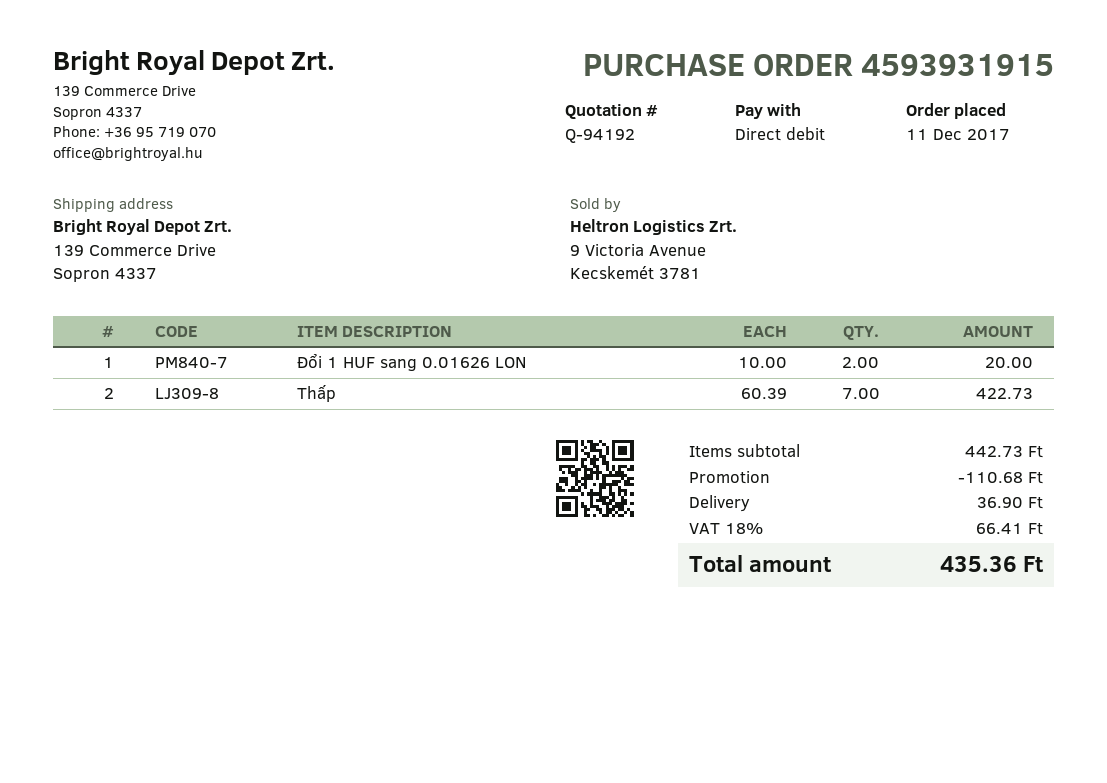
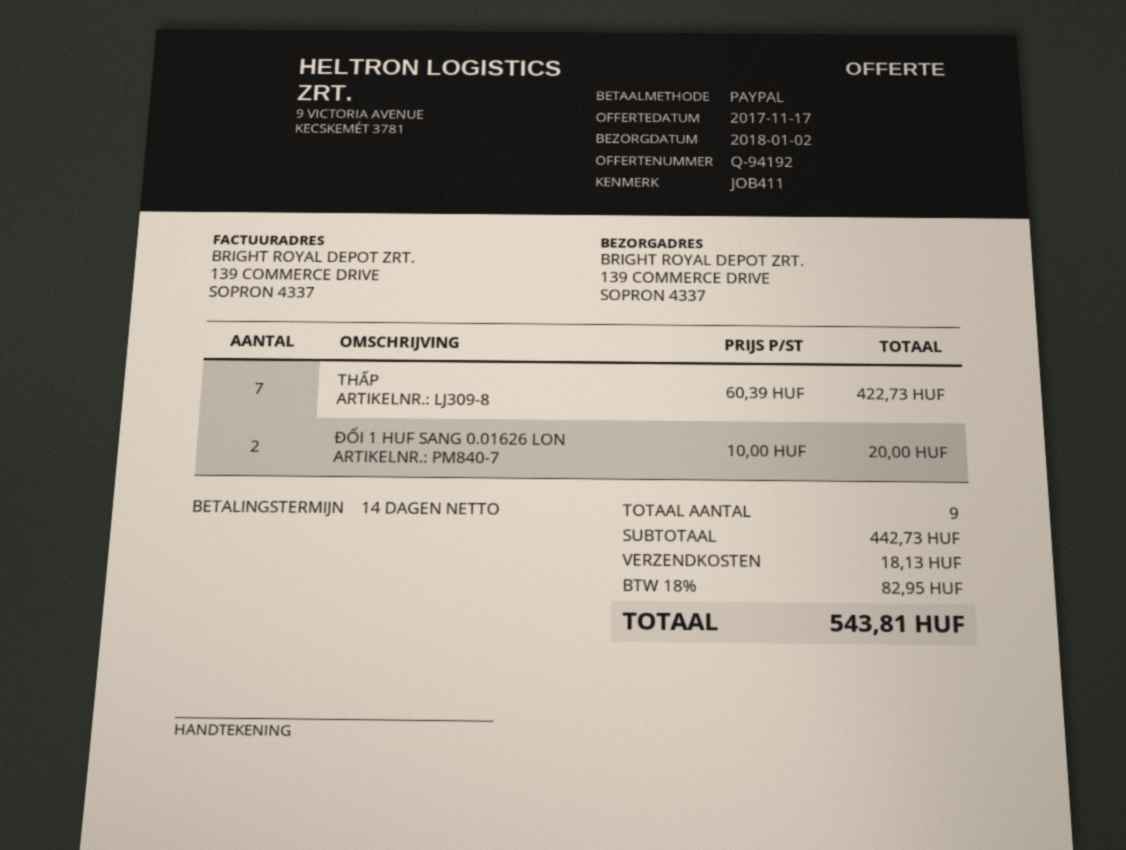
payment method: direct debit -> PayPal
discount: 110.68 -> none
shipping: 36.90 -> 18.13
tax: 18% = 66.41 -> 18% = 82.95
total: 435.36 -> 543.81

